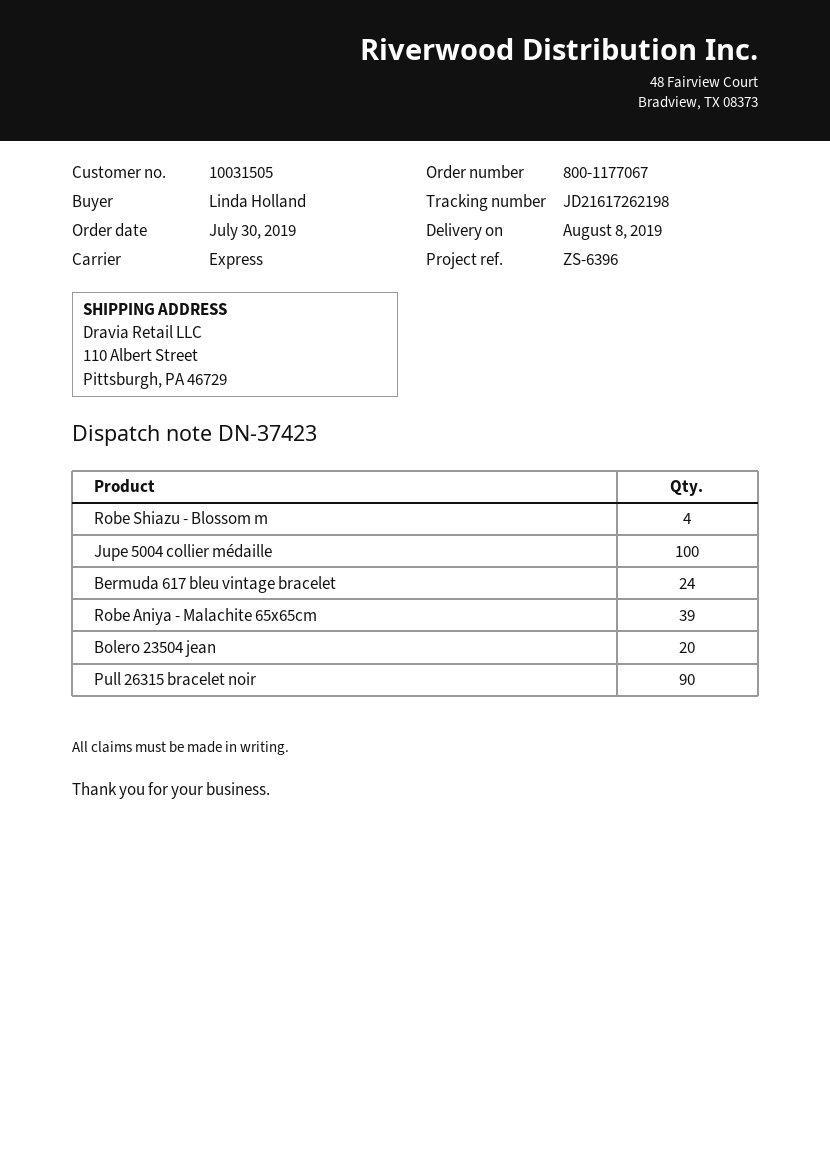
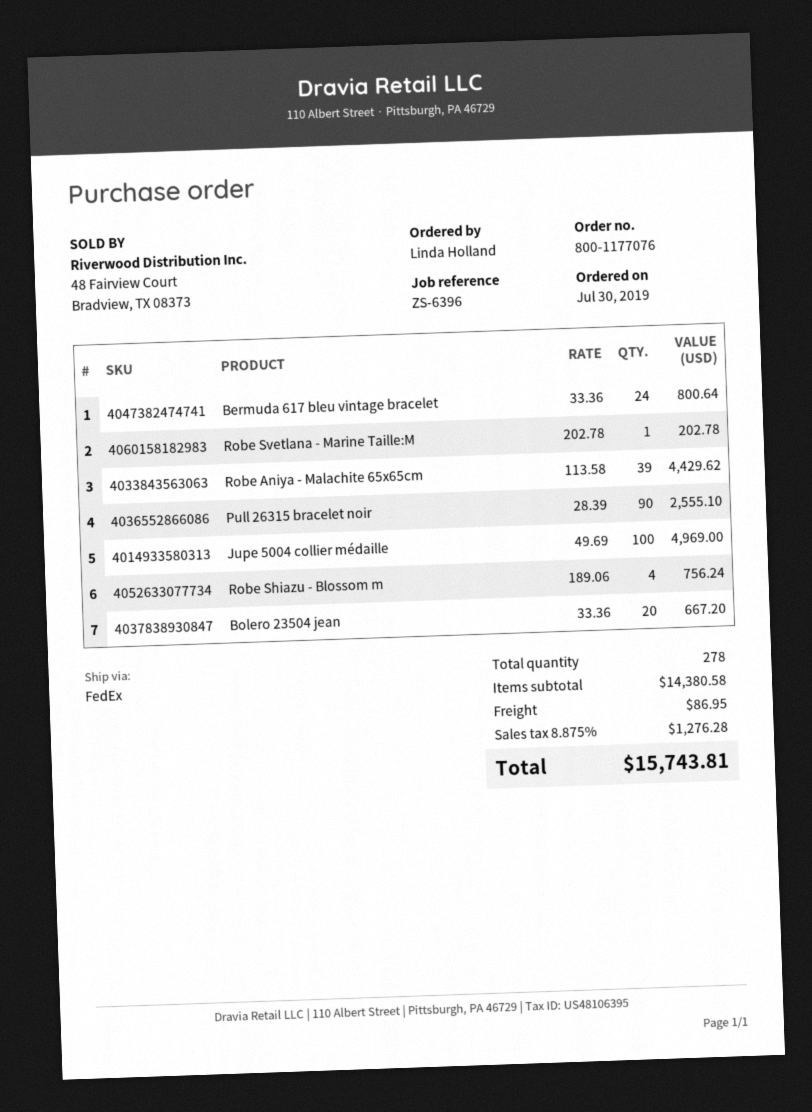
order number: 800-1177067 -> 800-1177076
shipping method: express -> FedEx
Robe Svetlana - Marine Taille:M: none -> 1

